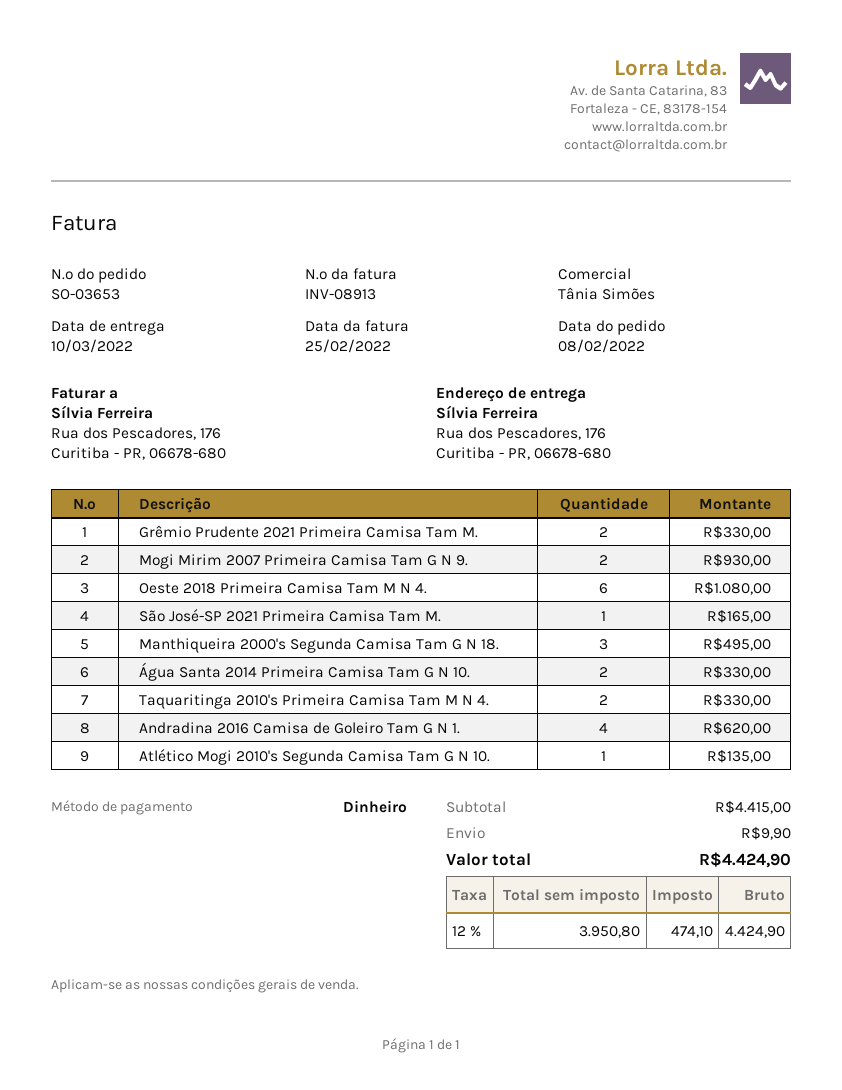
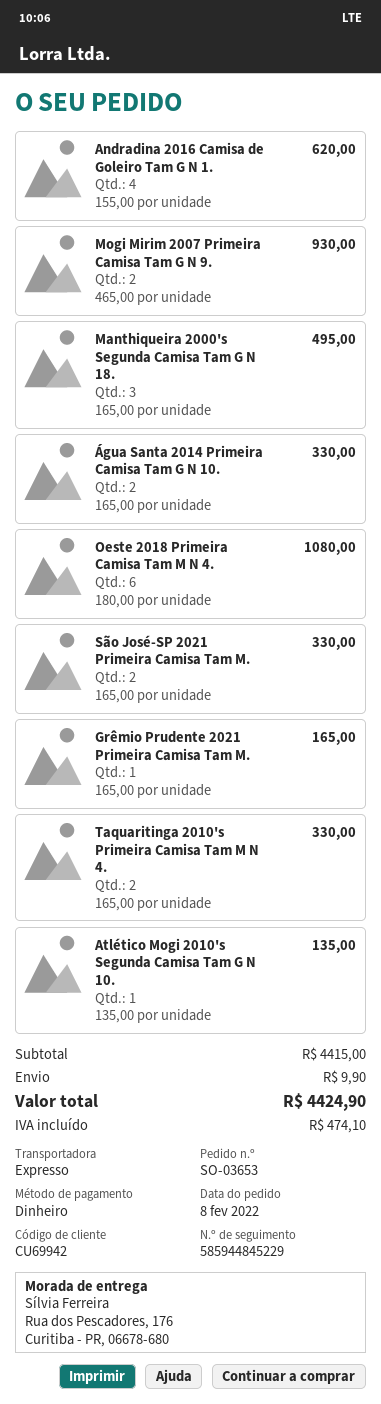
Grêmio Prudente 2021 Primeira Camisa Tam M.: 2 for 330.00 -> 1 for 165.00
São José-SP 2021 Primeira Camisa Tam M.: 1 for 165.00 -> 2 for 330.00

